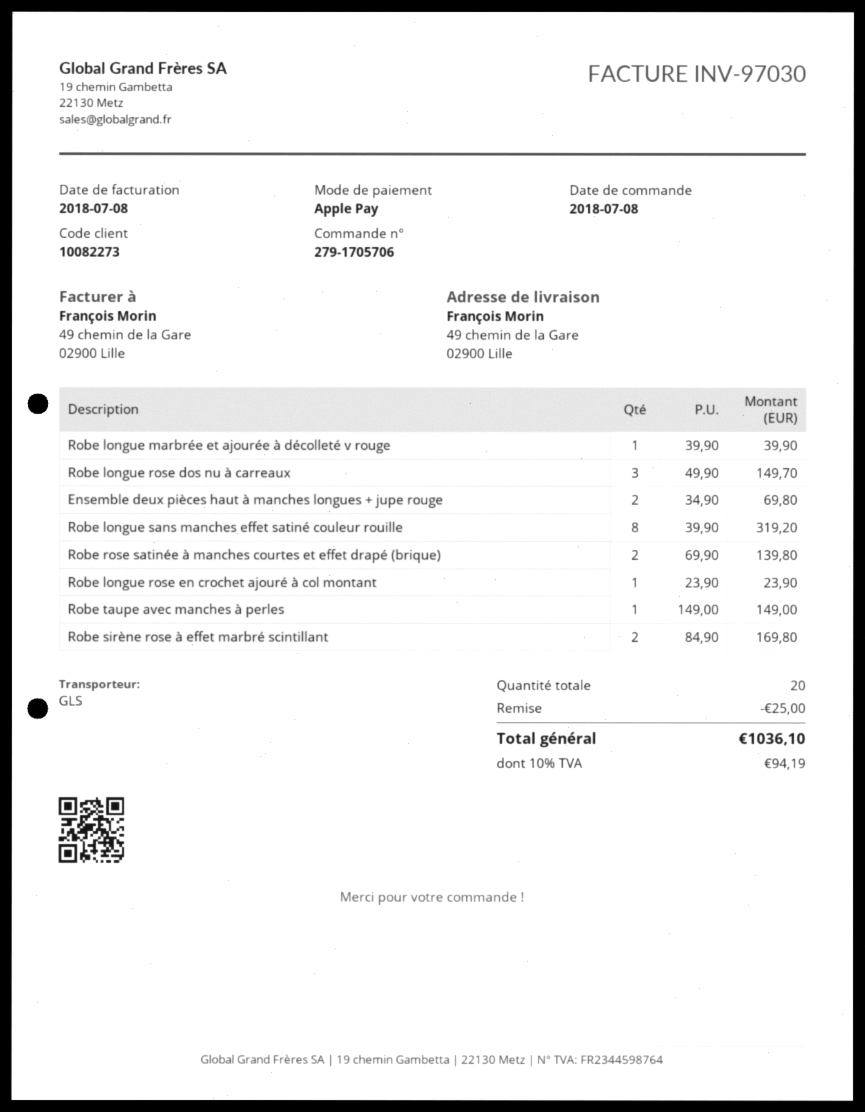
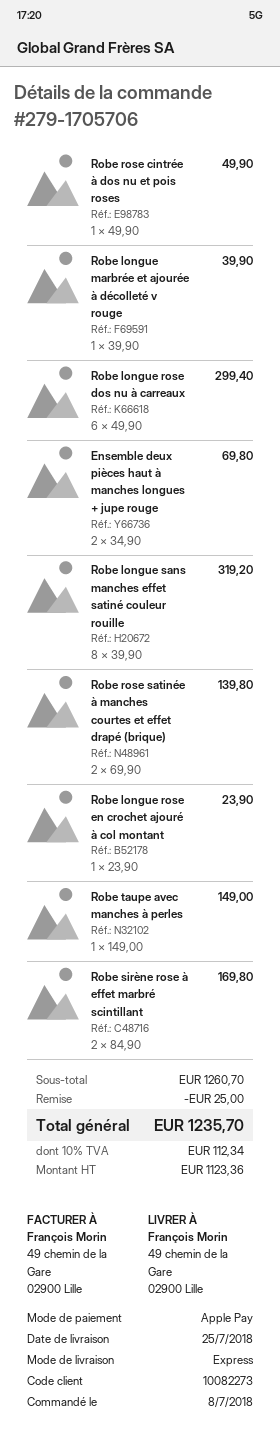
shipping method: GLS -> express
Robe longue rose dos nu à carreaux: 3 x 49.90 = 149.70 -> 6 x 49.90 = 299.40
Robe rose cintrée à dos nu et pois roses: none -> 1 x 49.90 = 49.90
tax: 10% = 94.19 -> 10% = 112.34
total: 1036.10 -> 1235.70

